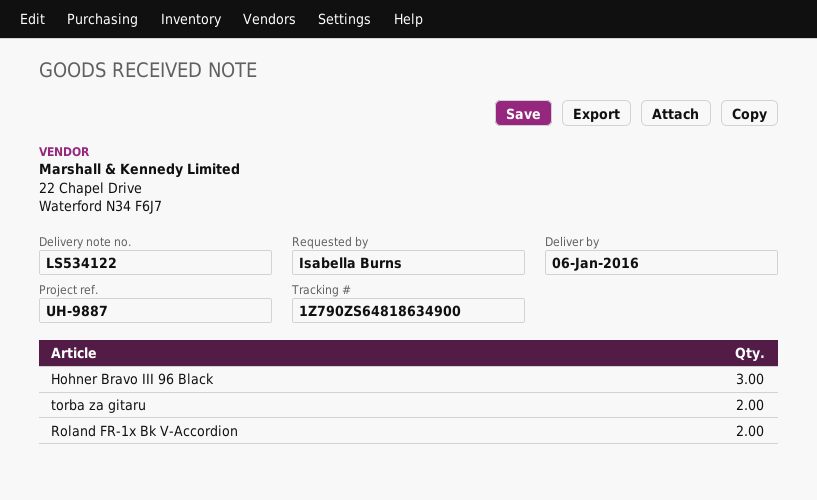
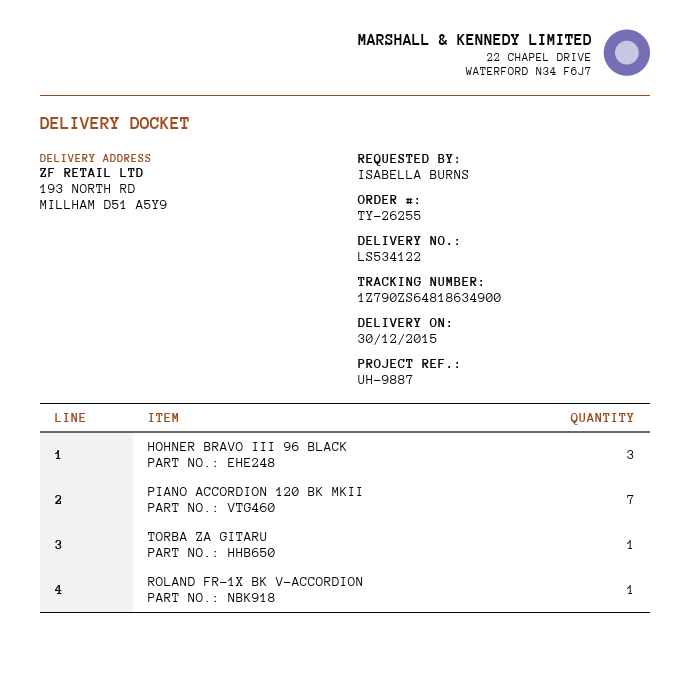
delivery date: 2016-01-06 -> 2015-12-30
torba za gitaru: 2 -> 1
Roland FR-1x Bk V-Accordion: 2 -> 1
PIANO ACCORDION 120 BK MKII: none -> 7

